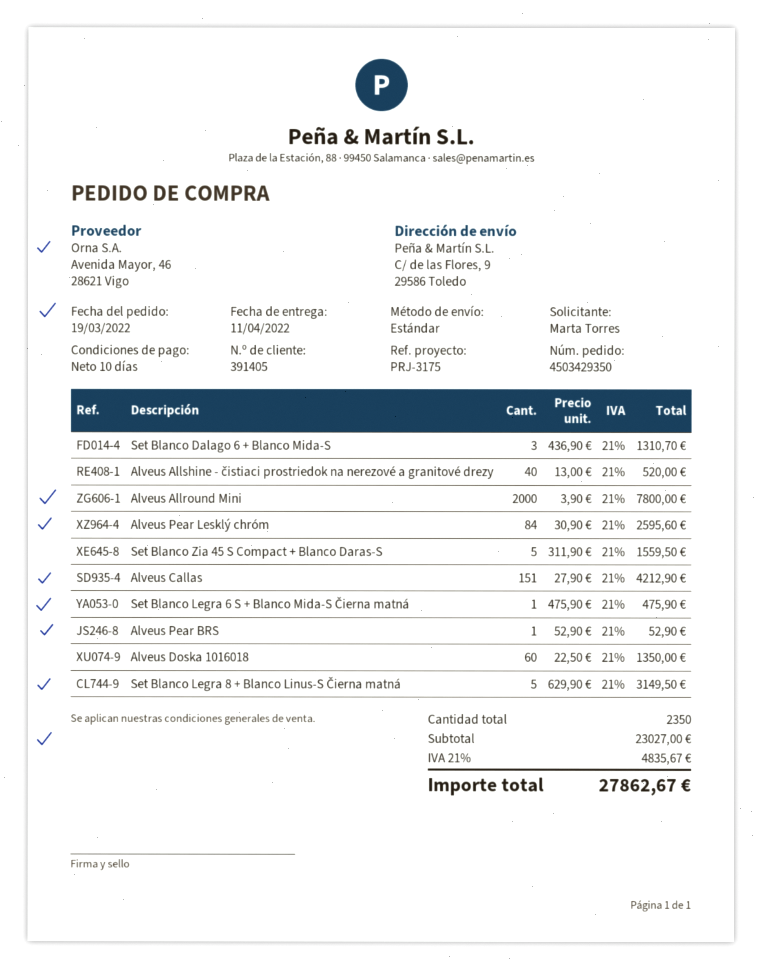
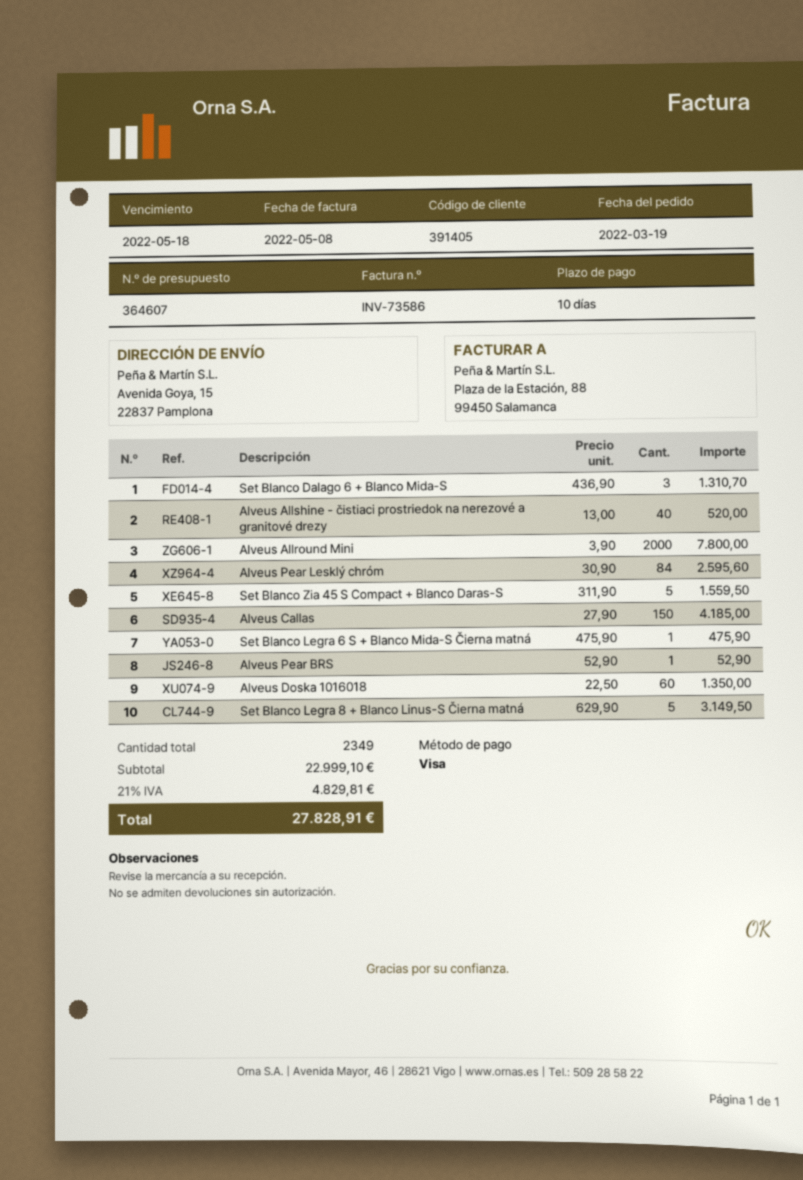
ship to: C/ de las Flores, 9, 29586 Toledo -> Avenida Goya, 15, 22837 Pamplona
Alveus Callas: 151 x 27.90 = 4212.90 -> 150 x 27.90 = 4185.00
total quantity: 2350 -> 2349
subtotal: 23027.00 -> 22999.10
tax: 21% = 4835.67 -> 21% = 4829.81
total: 27862.67 -> 27828.91

